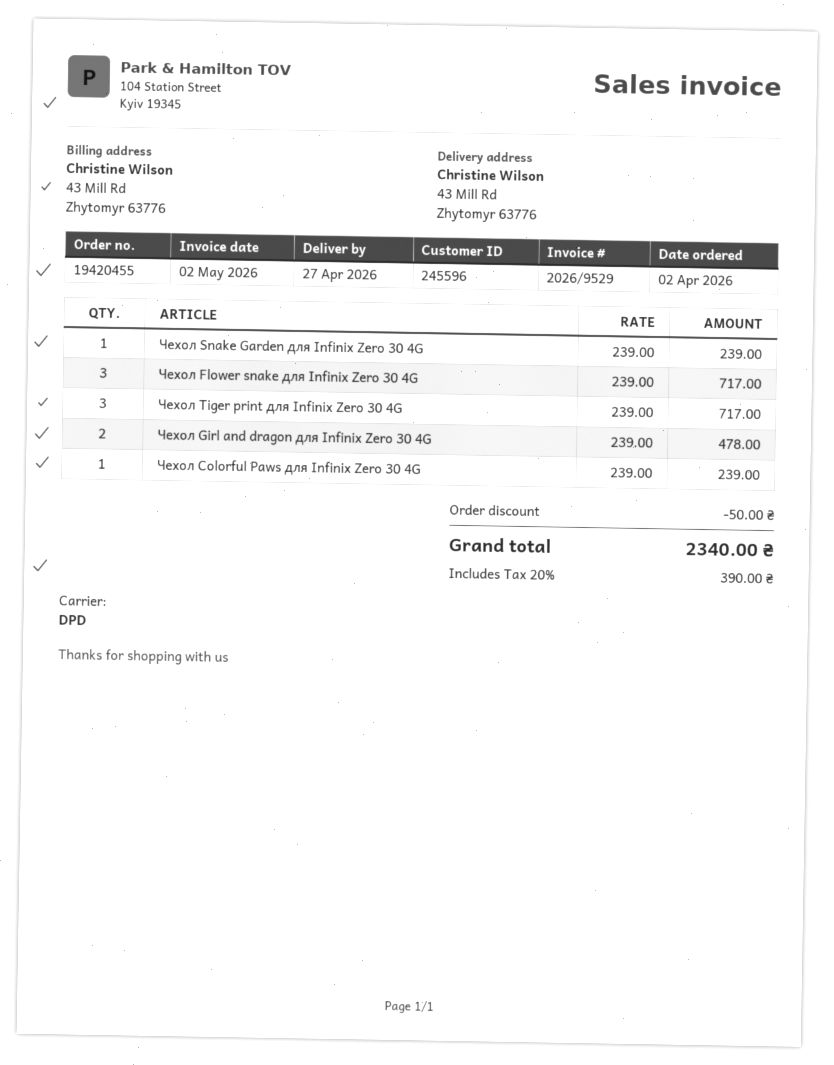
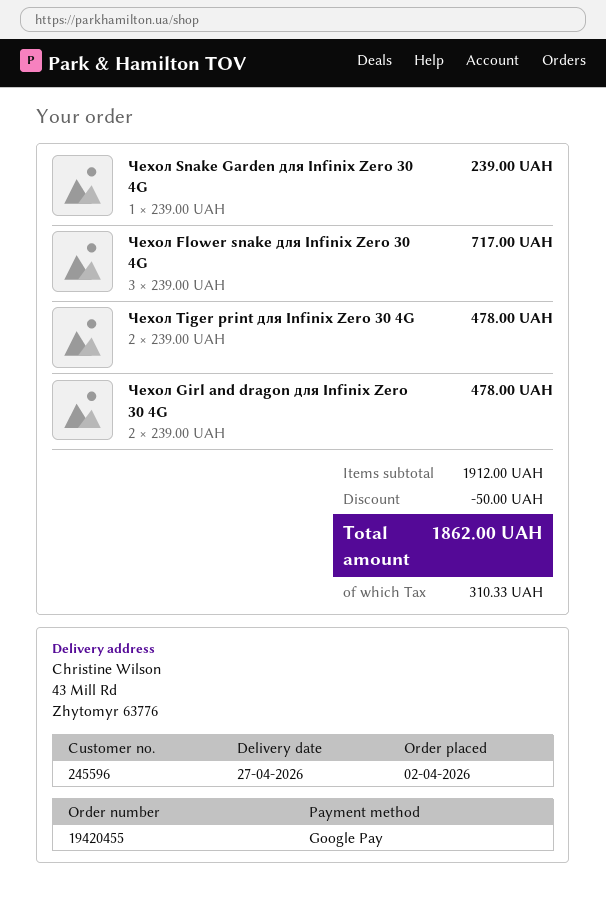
Чехол Tiger print для Infinix Zero 30 4G: 3 x 239.00 = 717.00 -> 2 x 239.00 = 478.00
Чехол Colorful Paws для Infinix Zero 30 4G: 1 x 239.00 = 239.00 -> none
tax: 390.00 -> 310.33
total: 2340.00 -> 1862.00

